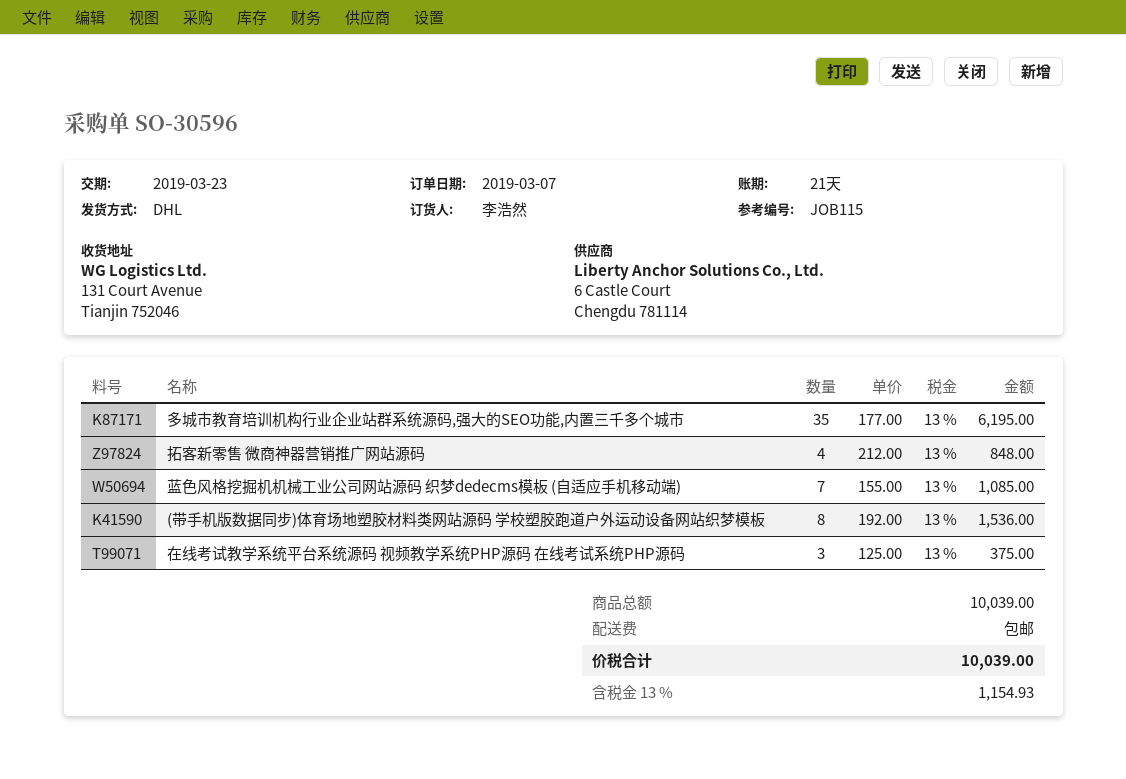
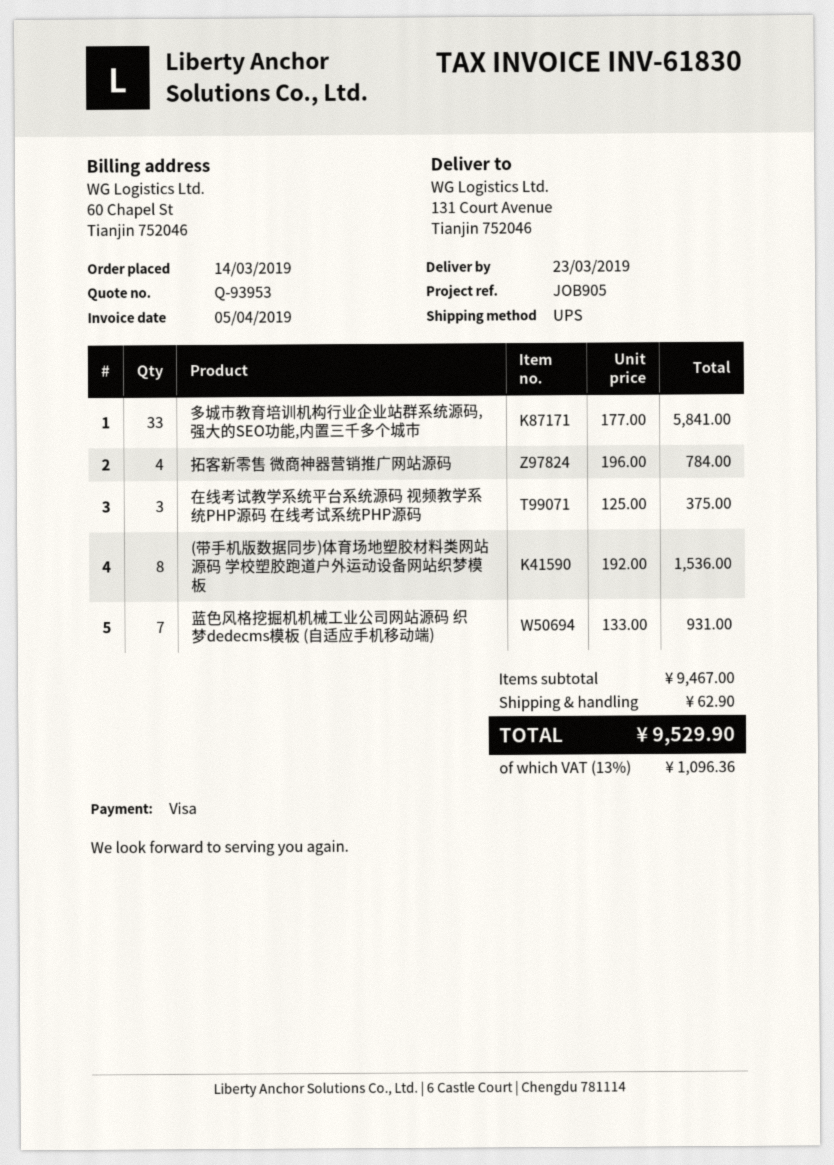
order date: 2019-03-07 -> 2019-03-14
reference: JOB115 -> JOB905
shipping method: DHL -> UPS
多城市教育培训机构行业企业站群系统源码,强大的SEO功能,内置三千多个城市: 35 x 177.00 = 6195.00 -> 33 x 177.00 = 5841.00
拓客新零售 微商神器营销推广网站源码: 4 x 212.00 = 848.00 -> 4 x 196.00 = 784.00
蓝色风格挖掘机机械工业公司网站源码 织梦dedecms模板 (自适应手机移动端): 7 x 155.00 = 1085.00 -> 7 x 133.00 = 931.00
subtotal: 10039.00 -> 9467.00
shipping: 0.00 -> 62.90
tax: 13% = 1154.93 -> 13% = 1096.36
total: 10039.00 -> 9529.90

